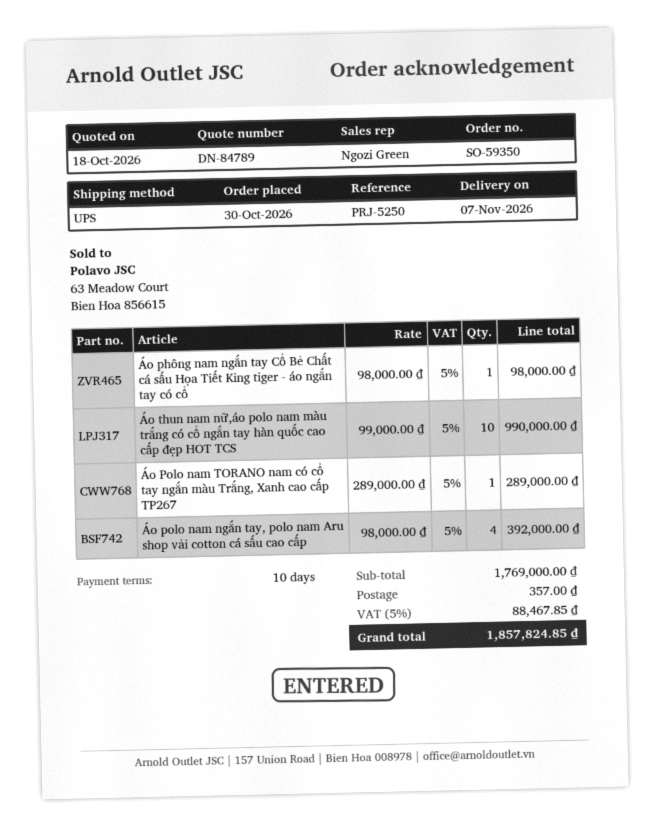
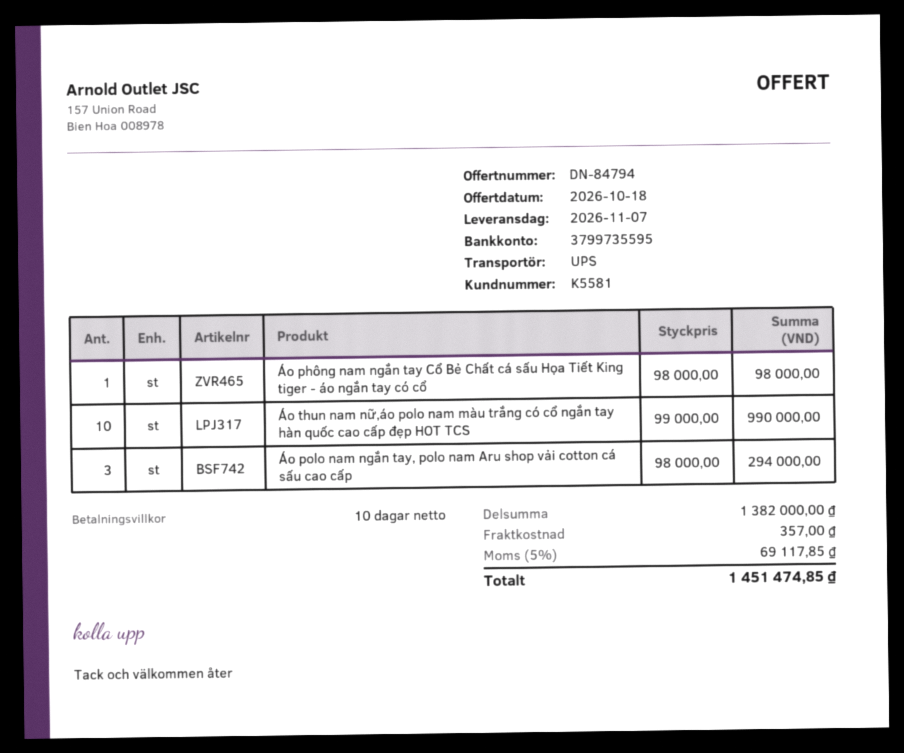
quote number: DN-84789 -> DN-84794
Áo Polo nam TORANO nam có cổ tay ngắn màu Trắng, Xanh cao cấp TP267: 1 x 289000.00 = 289000.00 -> none
Áo polo nam ngắn tay, polo nam Aru shop vải cotton cá sấu cao cấp: 4 x 98000.00 = 392000.00 -> 3 x 98000.00 = 294000.00
subtotal: 1769000.00 -> 1382000.00
tax: 5% = 88467.85 -> 5% = 69117.85
total: 1857824.85 -> 1451474.85

